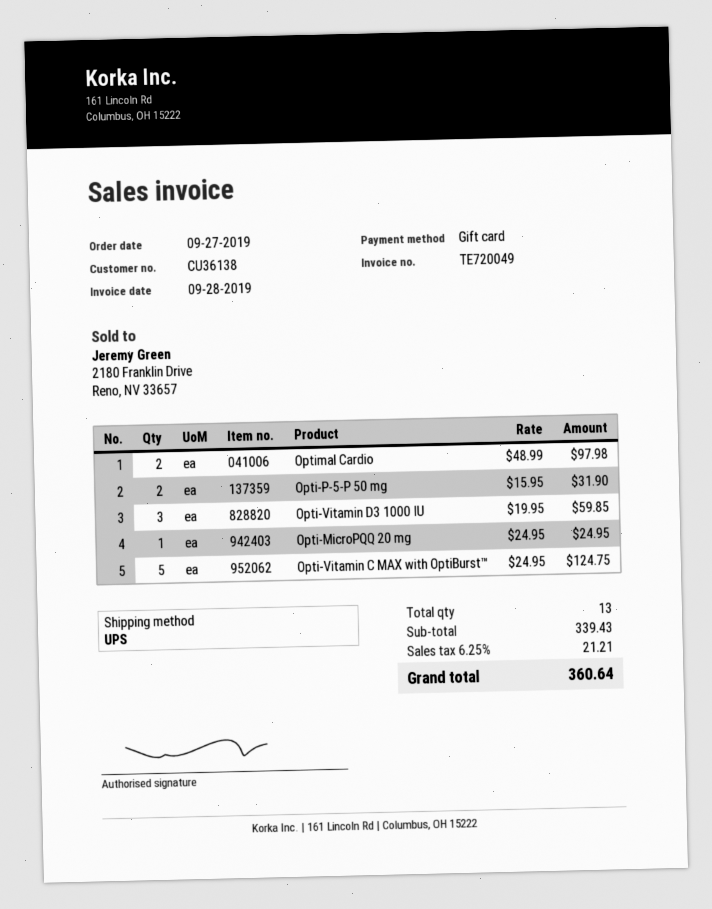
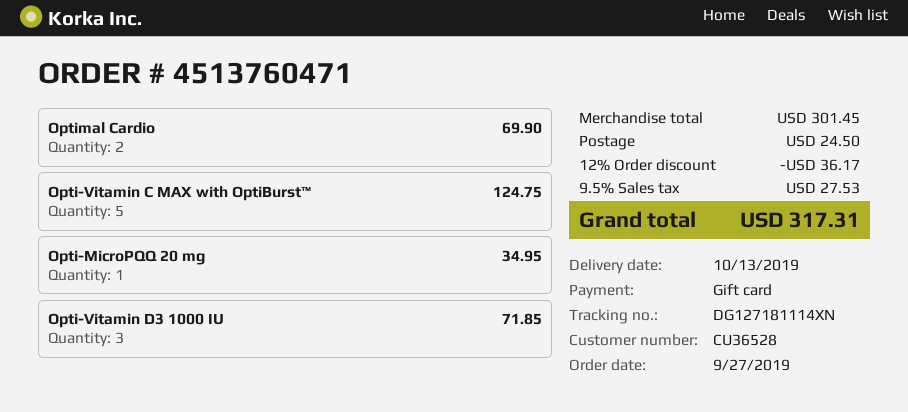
customer number: CU36138 -> CU36528
Optimal Cardio: 2 for 97.98 -> 2 for 69.90
Opti-P-5-P 50 mg: 2 for 31.90 -> none
Opti-Vitamin D3 1000 IU: 3 for 59.85 -> 3 for 71.85
Opti-MicroPQQ 20 mg: 1 for 24.95 -> 1 for 34.95
subtotal: 339.43 -> 301.45
discount: none -> 12% = 36.17
shipping: none -> 24.50
tax: 6.25% = 21.21 -> 9.5% = 27.53
total: 360.64 -> 317.31

